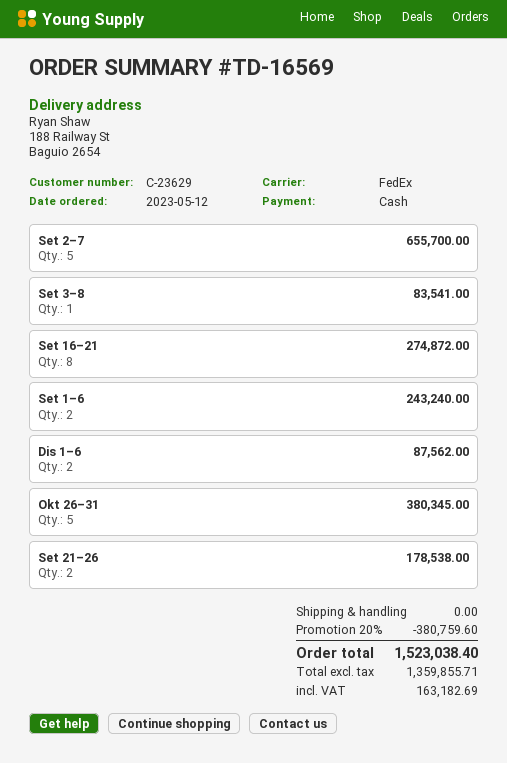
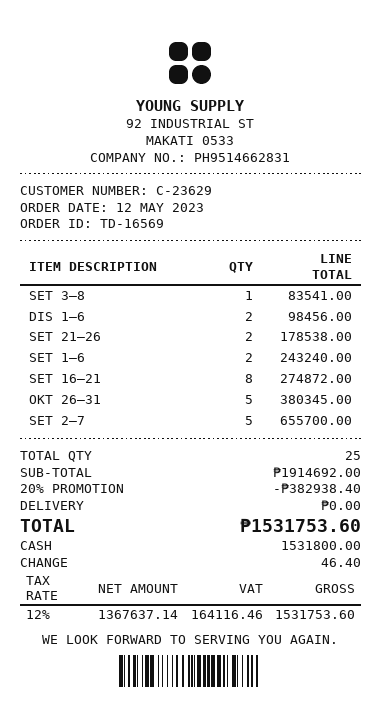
Dis 1–6: 2 for 87562.00 -> 2 for 98456.00
discount: 20% = 380759.60 -> 20% = 382938.40
net: 1359855.71 -> 1367637.14
tax: 163182.69 -> 164116.46
total: 1523038.40 -> 1531753.60

